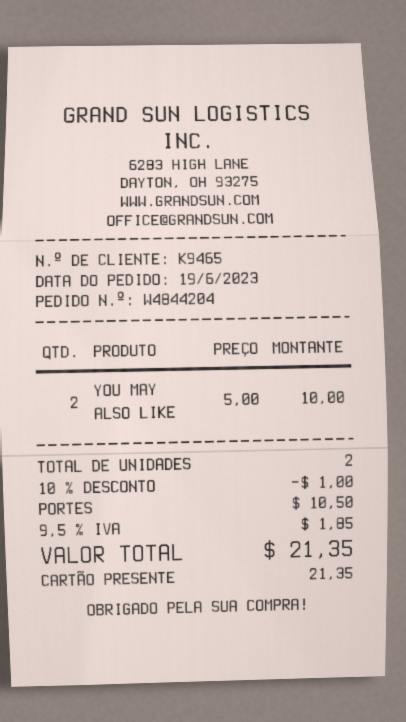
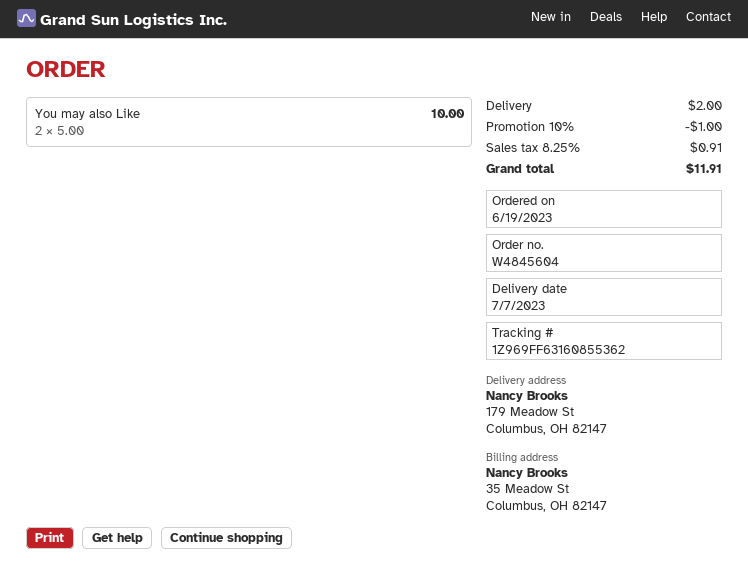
order number: W4844204 -> W4845604
shipping: 10.50 -> 2.00
tax: 9.5% = 1.85 -> 8.25% = 0.91
total: 21.35 -> 11.91

